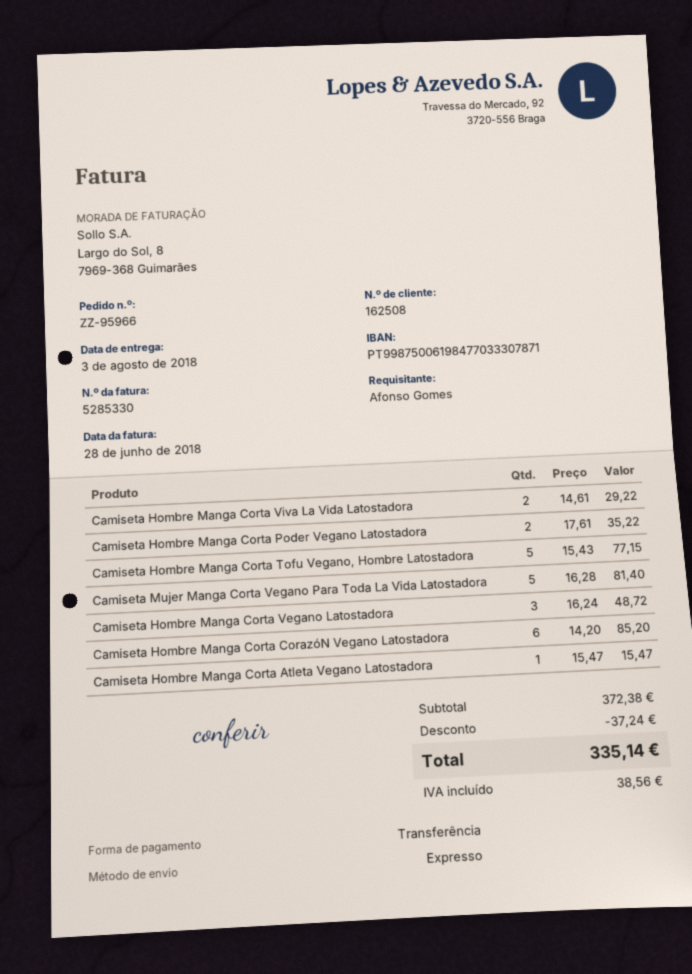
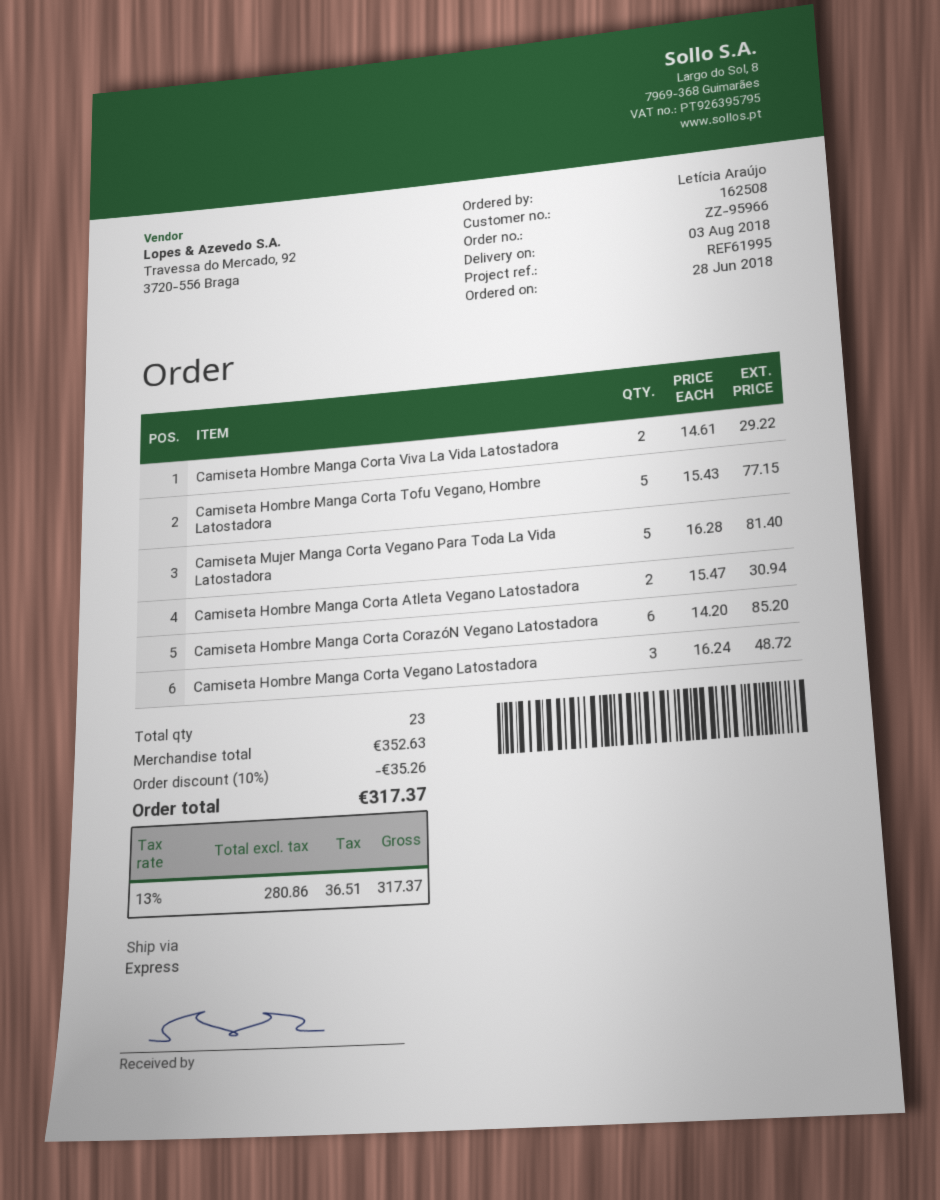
ordered by: Afonso Gomes -> Letícia Araújo
Camiseta Hombre Manga Corta Poder Vegano Latostadora: 2 x 17.61 = 35.22 -> none
Camiseta Hombre Manga Corta Atleta Vegano Latostadora: 1 x 15.47 = 15.47 -> 2 x 15.47 = 30.94
subtotal: 372.38 -> 352.63
discount: 37.24 -> 35.26
tax: 38.56 -> 36.51
total: 335.14 -> 317.37

